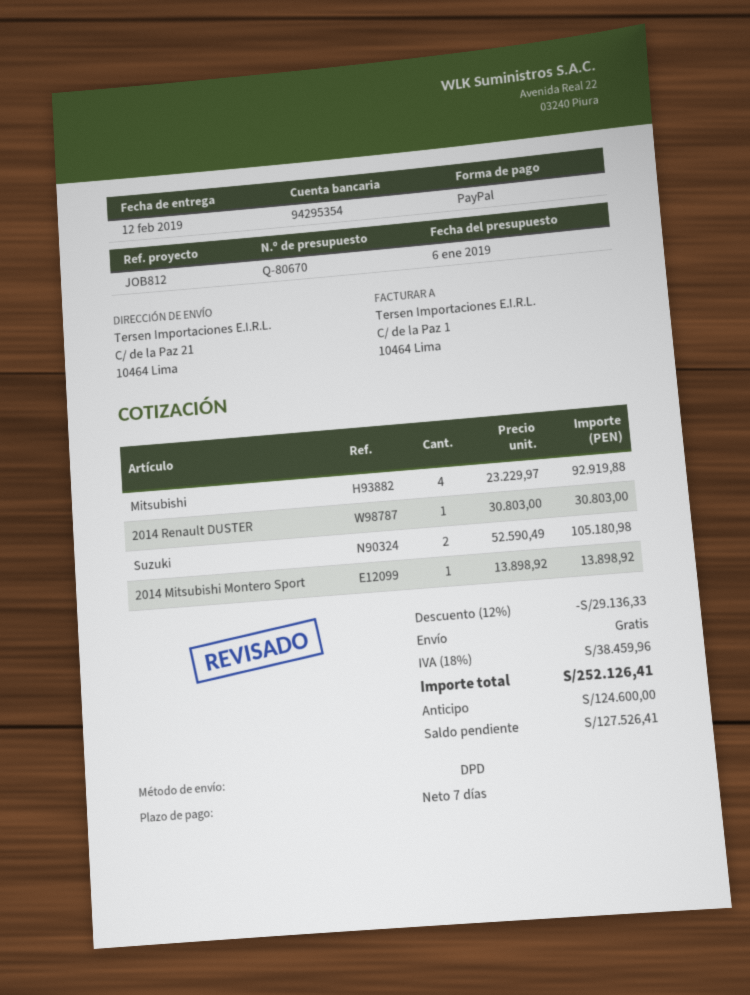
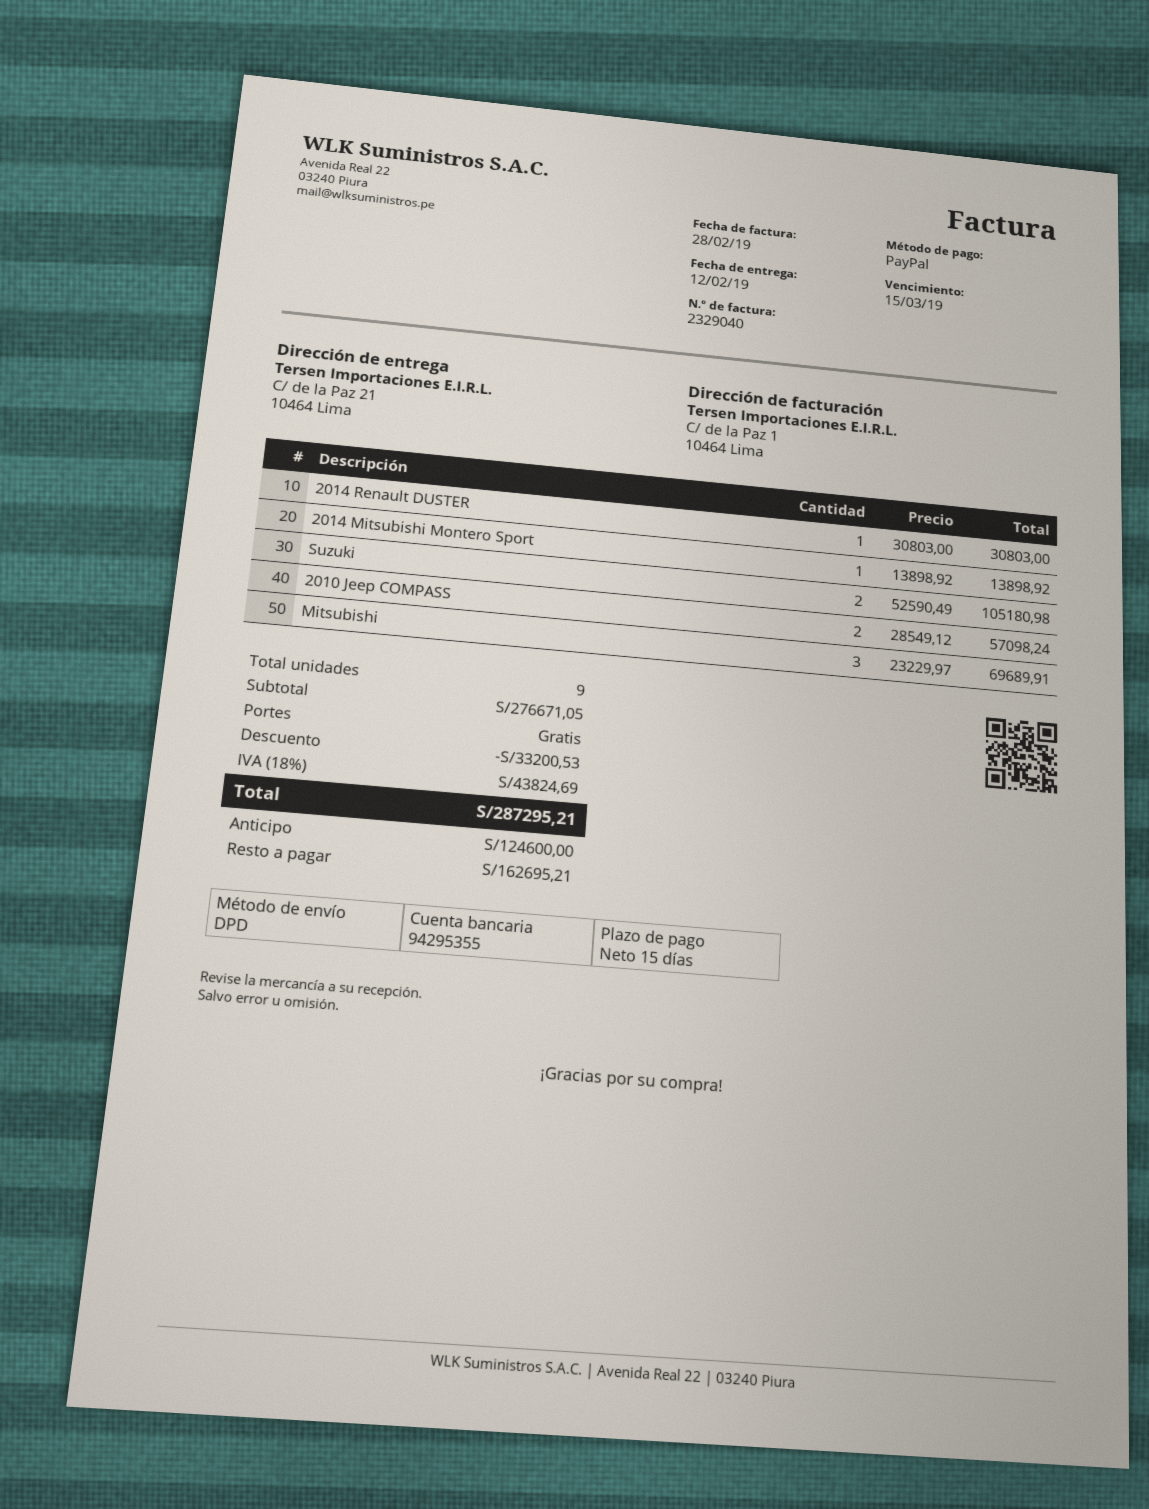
payment terms: 7 days -> 15 days
bank account: 94295354 -> 94295355
Mitsubishi: 4 x 23229.97 = 92919.88 -> 3 x 23229.97 = 69689.91
2010 Jeep COMPASS: none -> 2 x 28549.12 = 57098.24
discount: 29136.33 -> 33200.53
tax: 18% = 38459.96 -> 18% = 43824.69
total: 252126.41 -> 287295.21
balance: 127526.41 -> 162695.21

